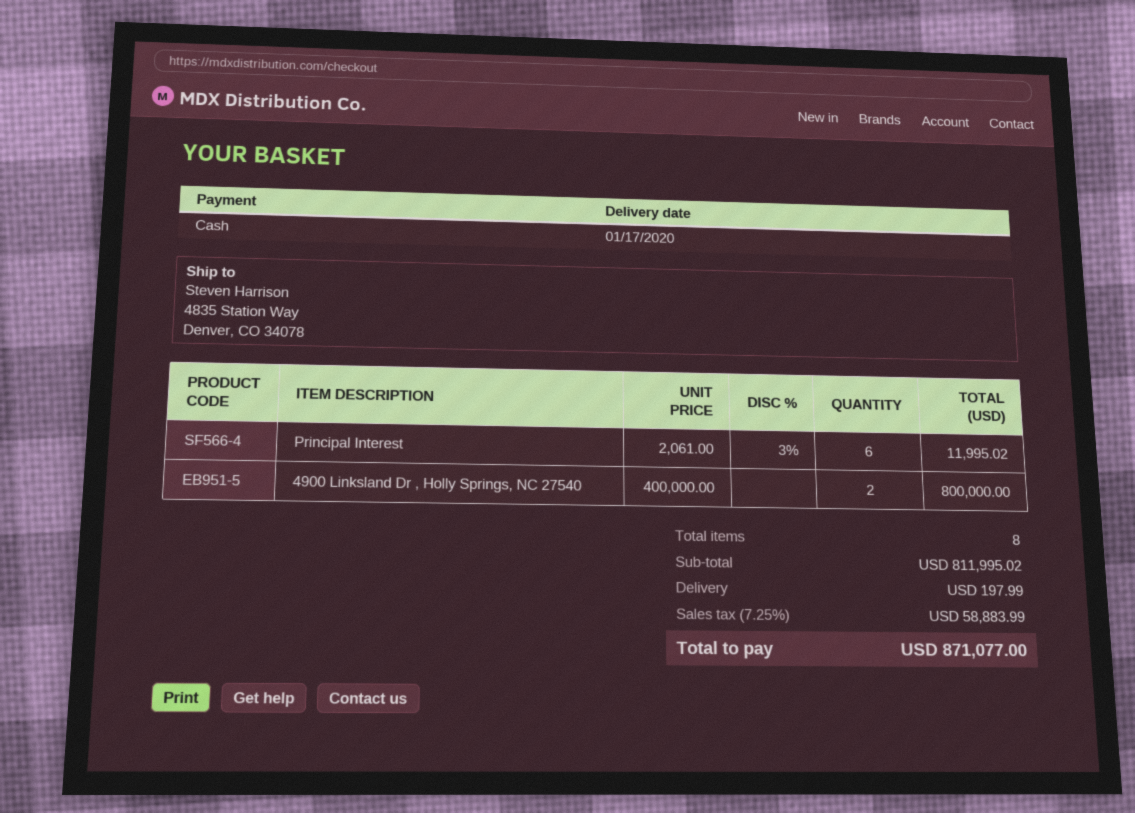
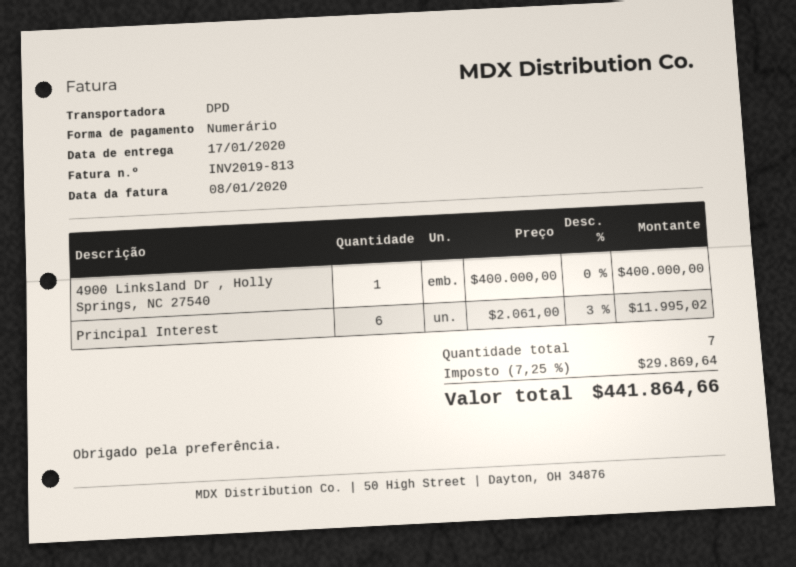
4900 Linksland Dr , Holly Springs, NC 27540: 2 x 400000.00 = 800000.00 -> 1 x 400000.00 = 400000.00
total quantity: 8 -> 7
shipping: 197.99 -> none
tax: 7.25% = 58883.99 -> 7.25% = 29869.64
total: 871077.00 -> 441864.66

